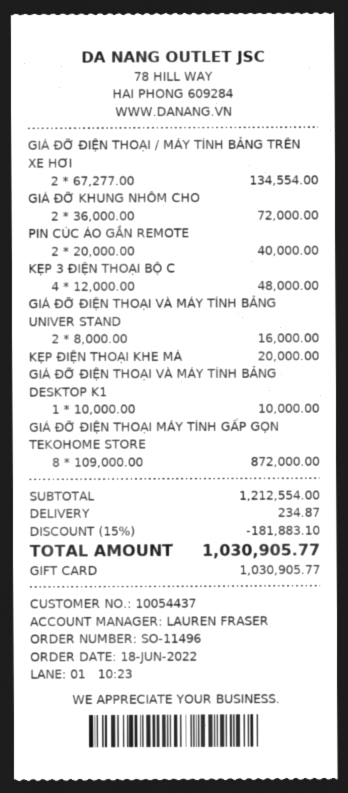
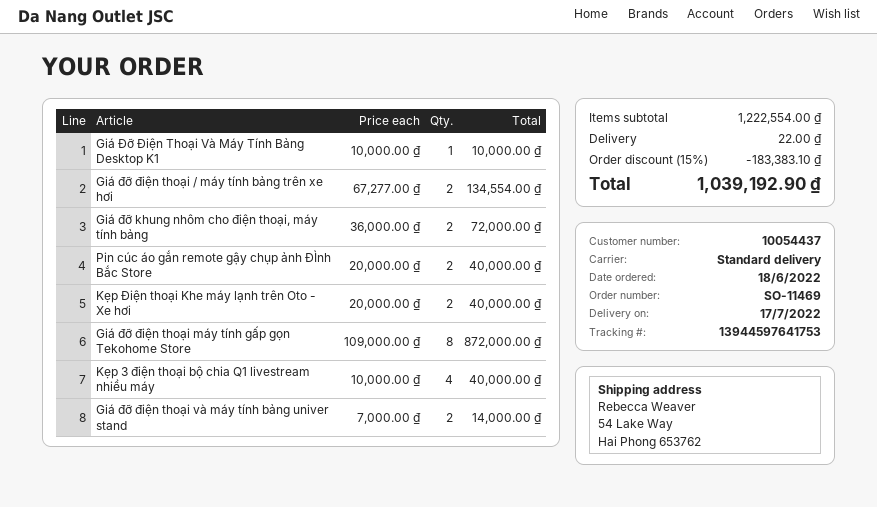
order number: SO-11496 -> SO-11469
KẸP 3 ĐIỆN THOẠI BỘ C: 4 x 12000.00 = 48000.00 -> 4 x 10000.00 = 40000.00
GIÁ ĐỠ ĐIỆN THOẠI VÀ MÁY TÍNH BẢNG UNIVER STAND: 2 x 8000.00 = 16000.00 -> 2 x 7000.00 = 14000.00
KẸP ĐIỆN THOẠI KHE MÁ: 1 x 20000.00 = 20000.00 -> 2 x 20000.00 = 40000.00
subtotal: 1212554.00 -> 1222554.00
discount: 15% = 181883.10 -> 15% = 183383.10
shipping: 234.87 -> 22.00
total: 1030905.77 -> 1039192.90

